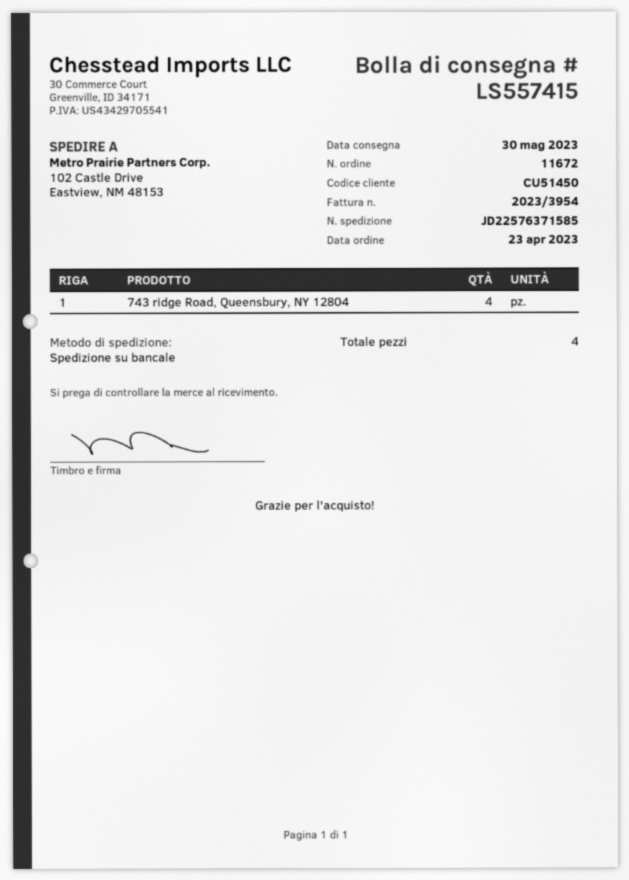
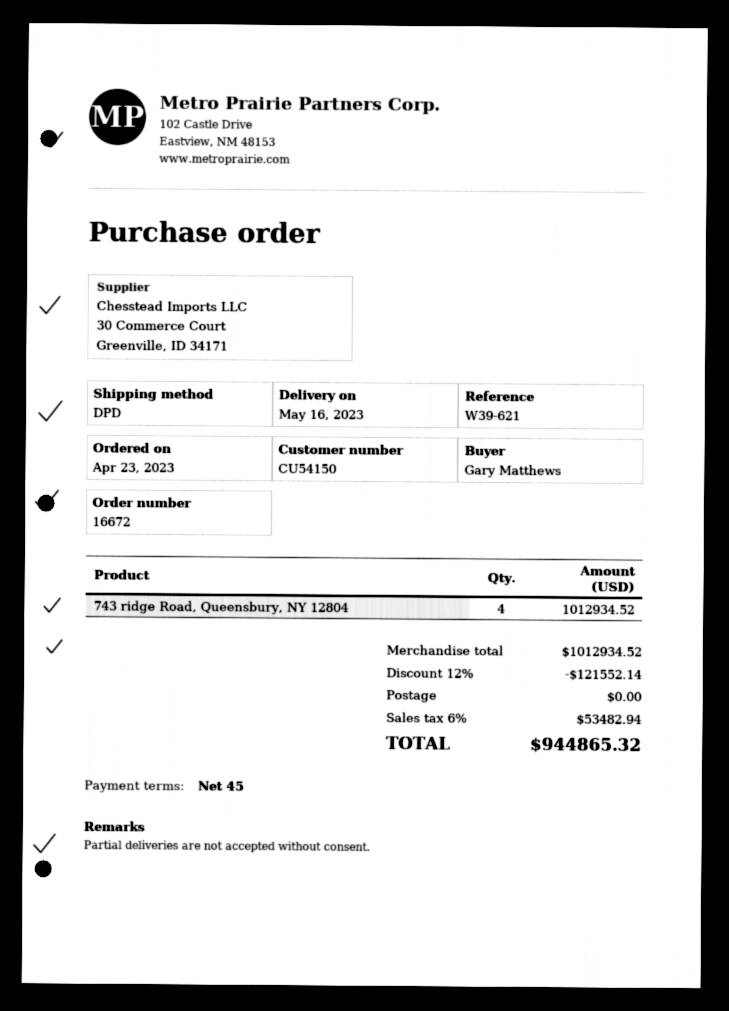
order number: 11672 -> 16672
delivery date: 2023-05-30 -> 2023-05-16
customer number: CU51450 -> CU54150
shipping method: pallet freight -> DPD

